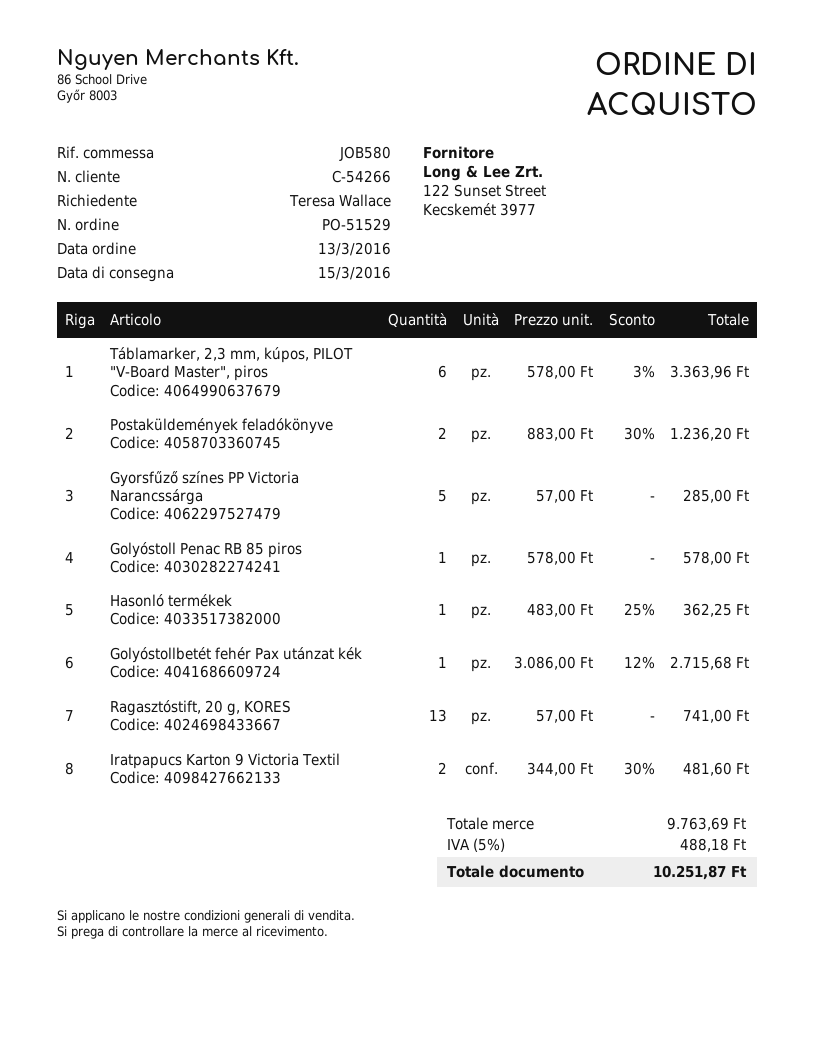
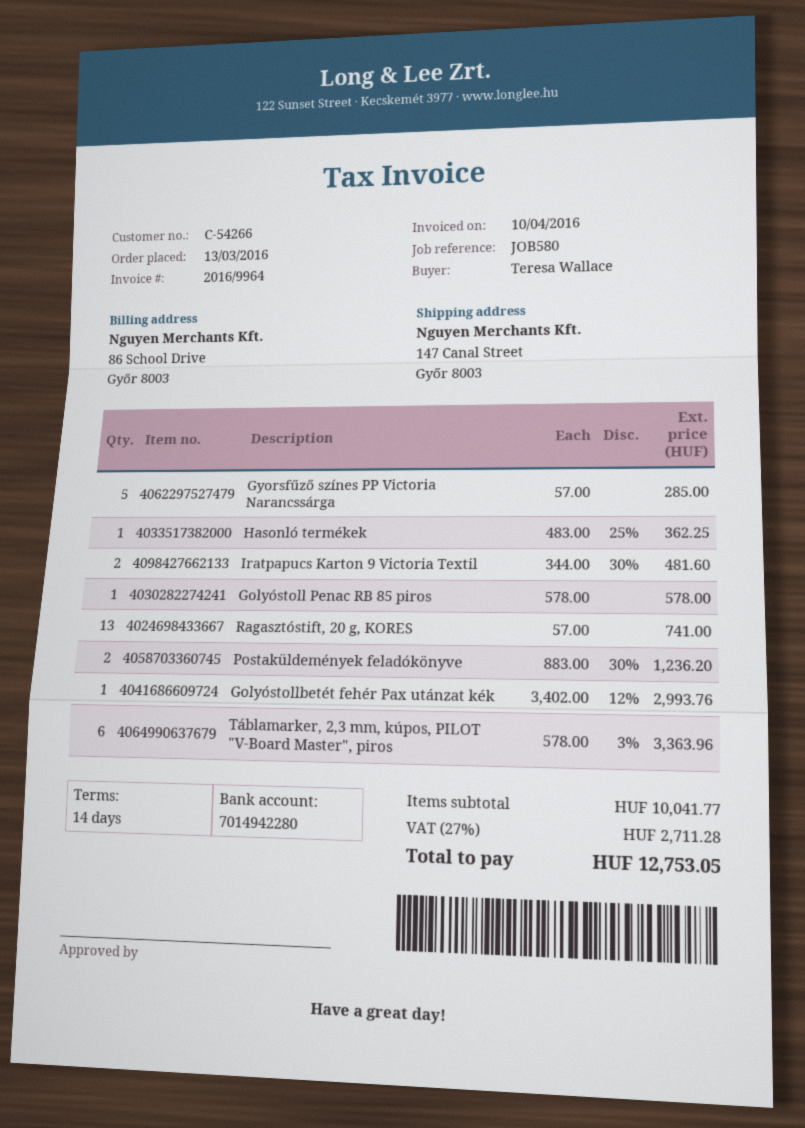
Golyóstollbetét fehér Pax utánzat kék: 1 x 3086.00 - 12% = 2715.68 -> 1 x 3402.00 - 12% = 2993.76
subtotal: 9763.69 -> 10041.77
tax: 5% = 488.18 -> 27% = 2711.28
total: 10251.87 -> 12753.05

